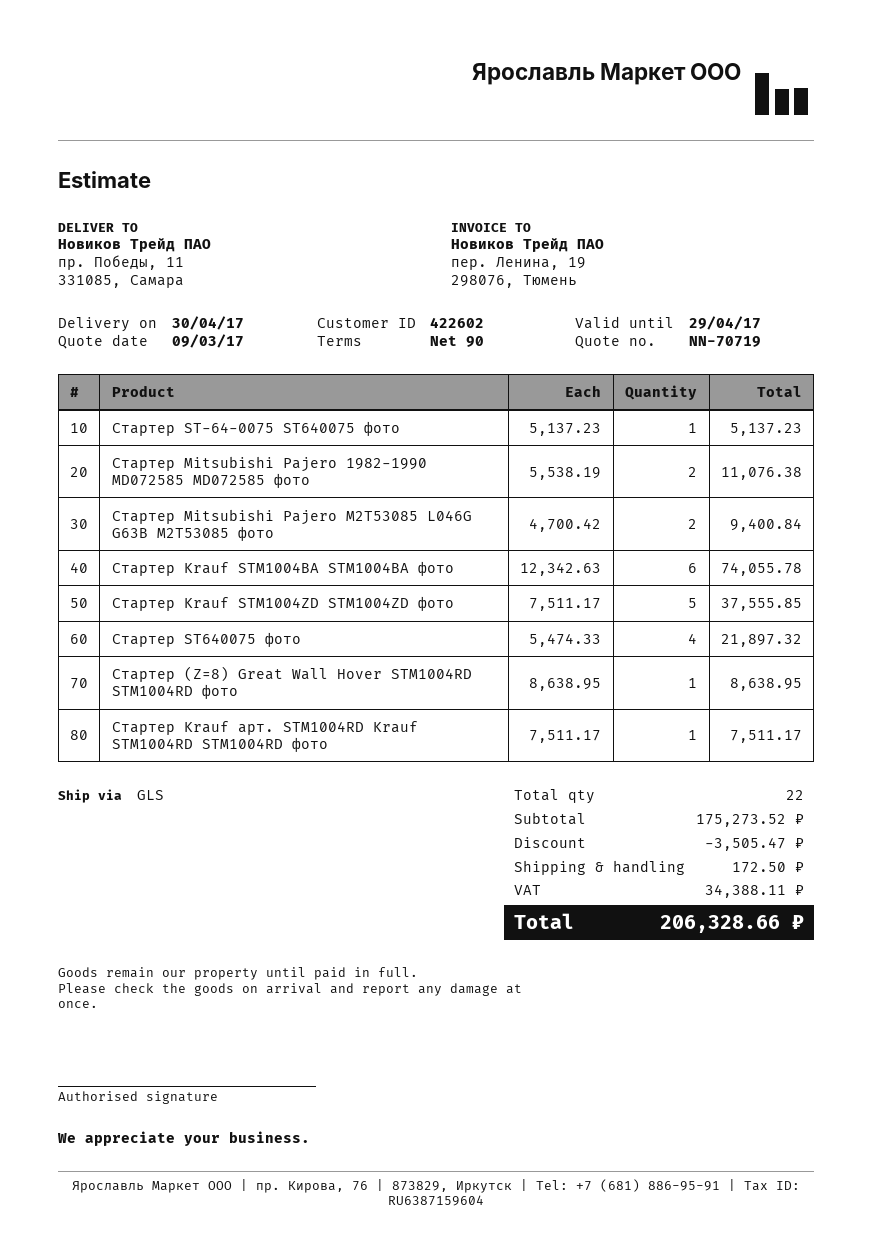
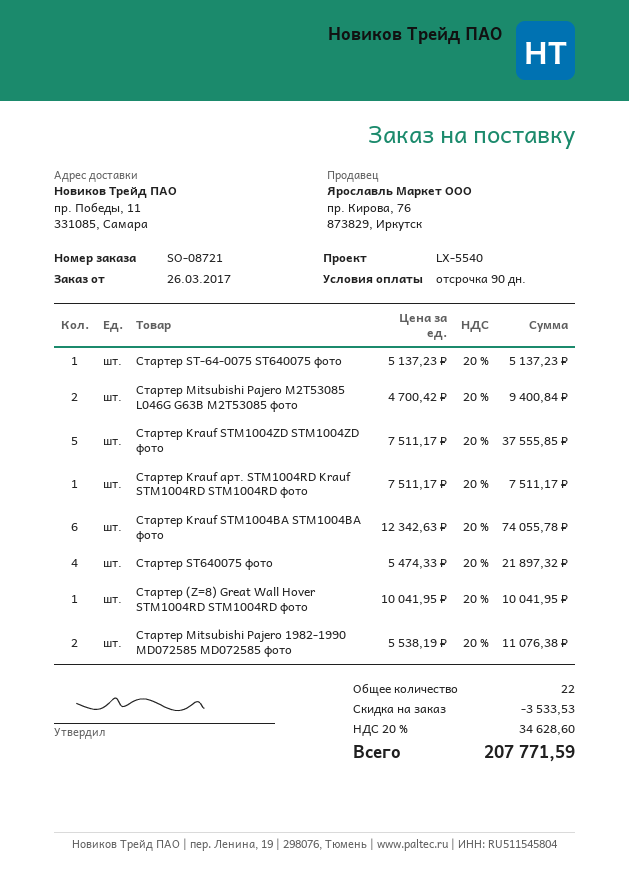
Стартер (Z=8) Great Wall Hover STM1004RD STM1004RD фото: 1 x 8638.95 = 8638.95 -> 1 x 10041.95 = 10041.95
discount: 3505.47 -> 3533.53
shipping: 172.50 -> none
tax: 34388.11 -> 34628.60
total: 206328.66 -> 207771.59

